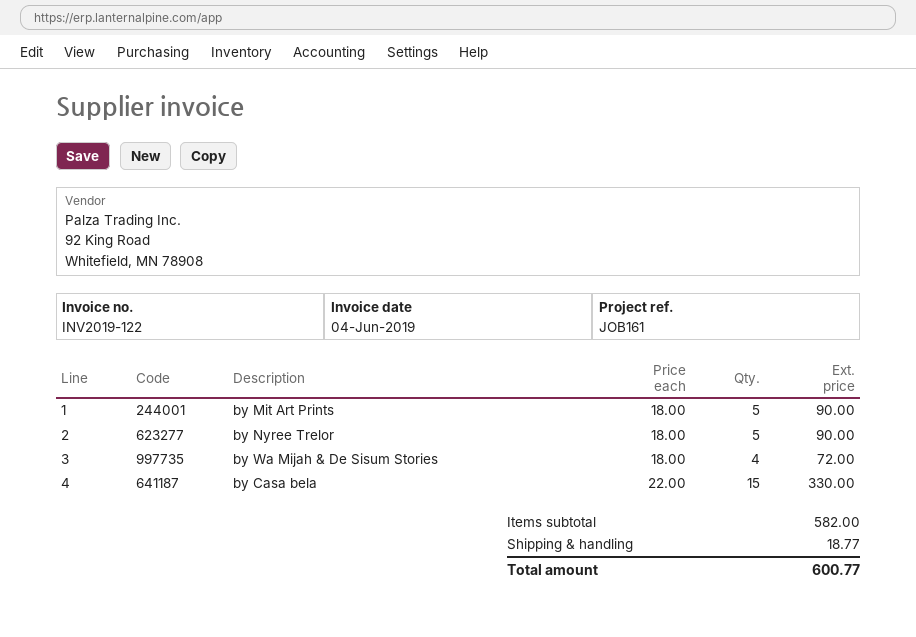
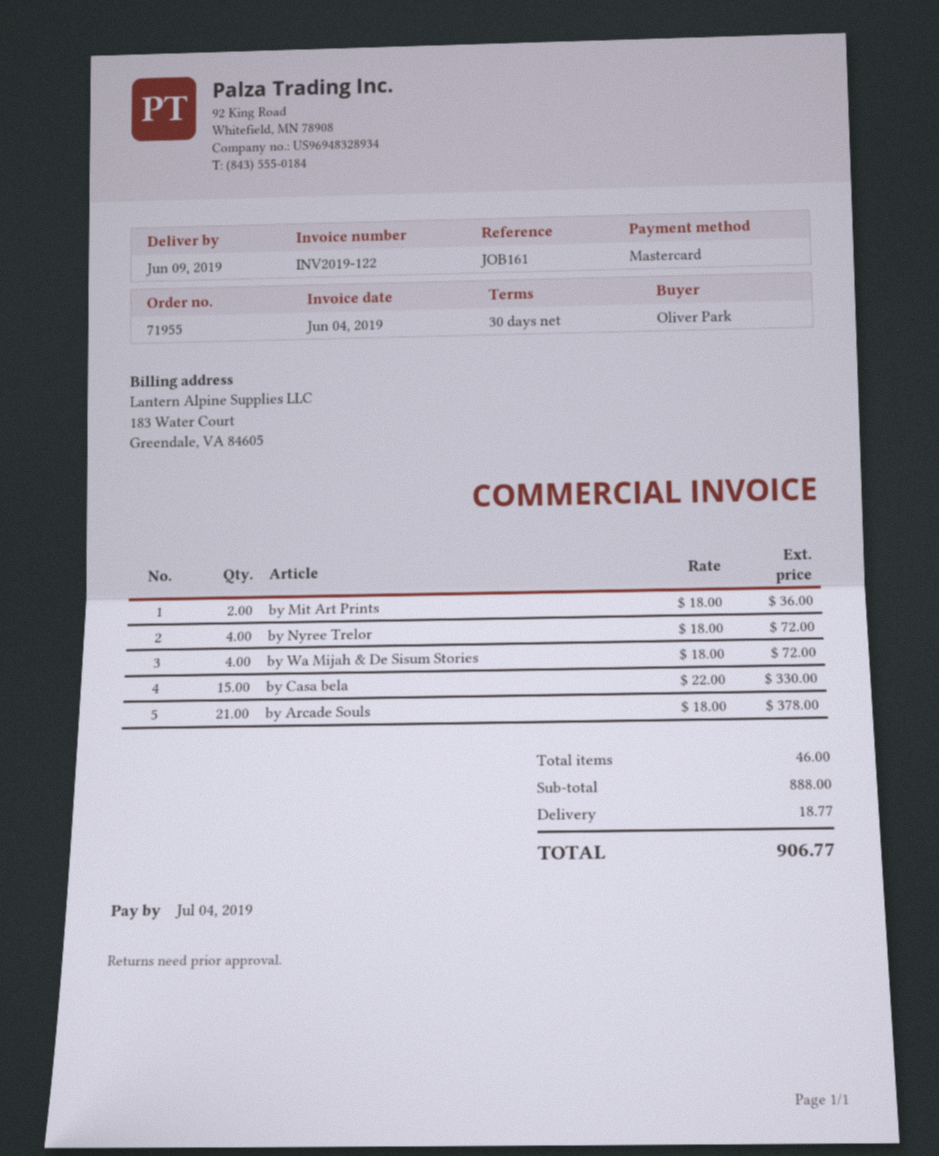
by Mit Art Prints: 5 x 18.00 = 90.00 -> 2 x 18.00 = 36.00
by Nyree Trelor: 5 x 18.00 = 90.00 -> 4 x 18.00 = 72.00
by Arcade Souls: none -> 21 x 18.00 = 378.00
subtotal: 582.00 -> 888.00
total: 600.77 -> 906.77

